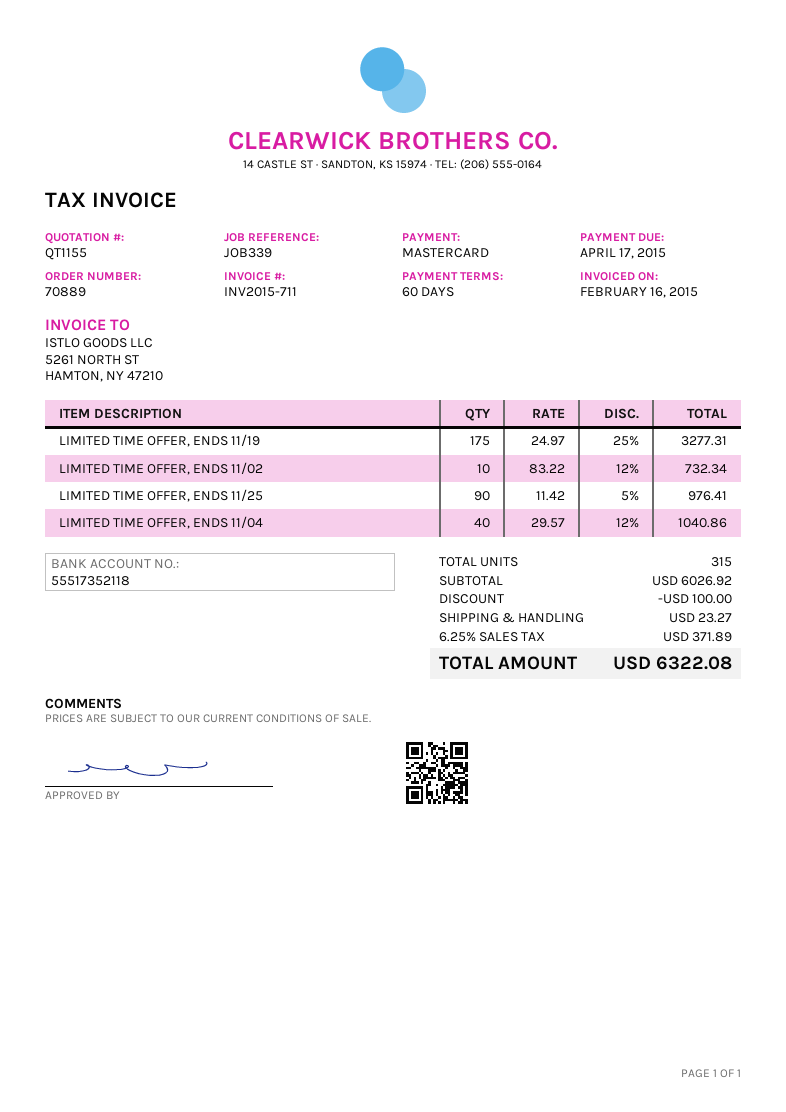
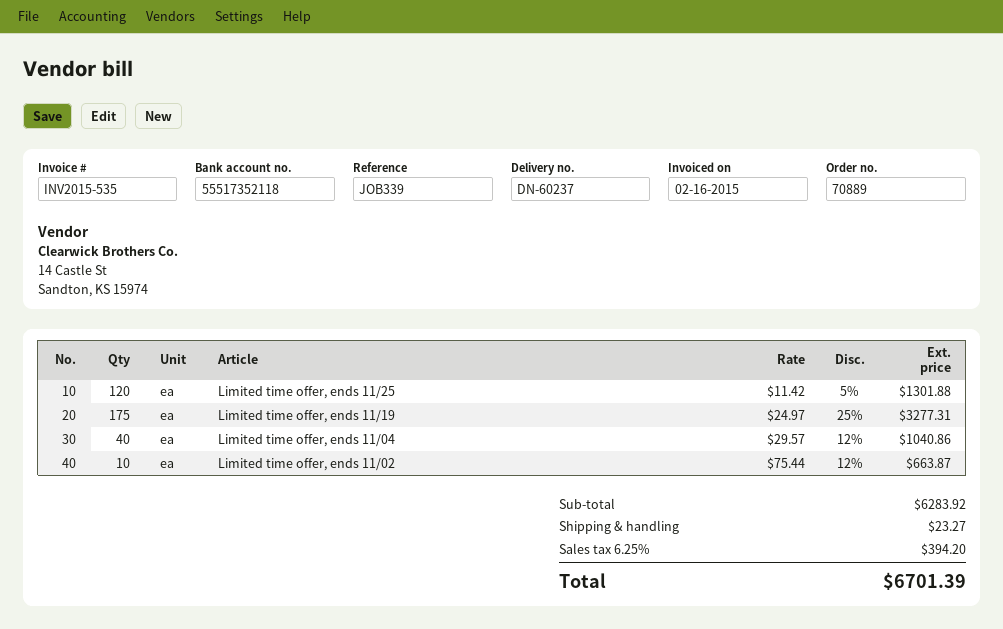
invoice number: INV2015-711 -> INV2015-535
LIMITED TIME OFFER, ENDS 11/02: 10 x 83.22 - 12% = 732.34 -> 10 x 75.44 - 12% = 663.87
LIMITED TIME OFFER, ENDS 11/25: 90 x 11.42 - 5% = 976.41 -> 120 x 11.42 - 5% = 1301.88
subtotal: 6026.92 -> 6283.92
discount: 100.00 -> none
tax: 6.25% = 371.89 -> 6.25% = 394.20
total: 6322.08 -> 6701.39

